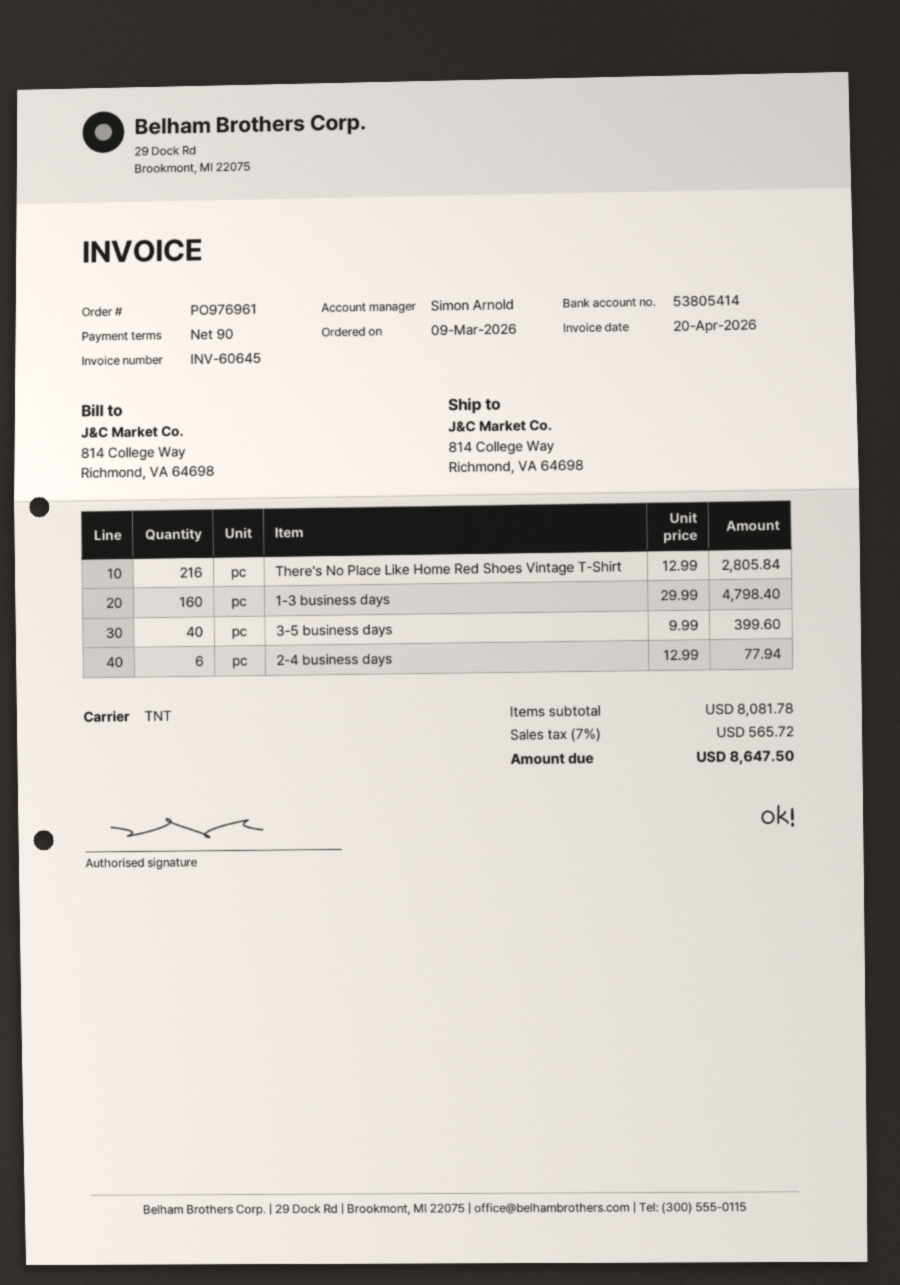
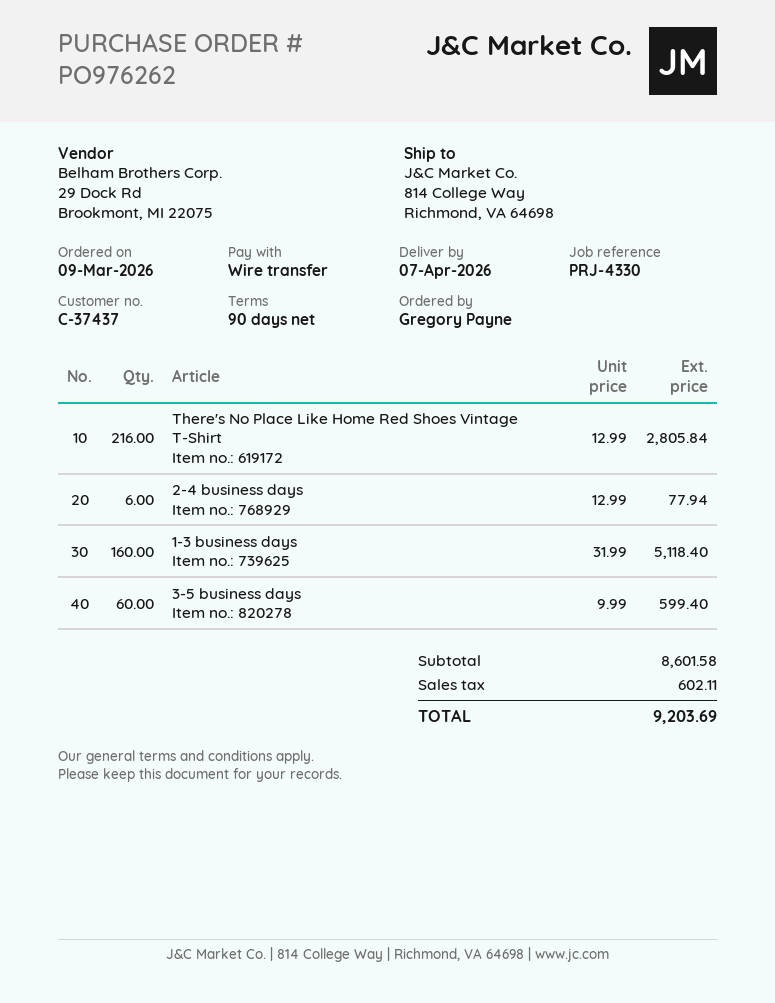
order number: PO976961 -> PO976262
1-3 business days: 160 x 29.99 = 4798.40 -> 160 x 31.99 = 5118.40
3-5 business days: 40 x 9.99 = 399.60 -> 60 x 9.99 = 599.40
subtotal: 8081.78 -> 8601.58
tax: 565.72 -> 602.11
total: 8647.50 -> 9203.69

